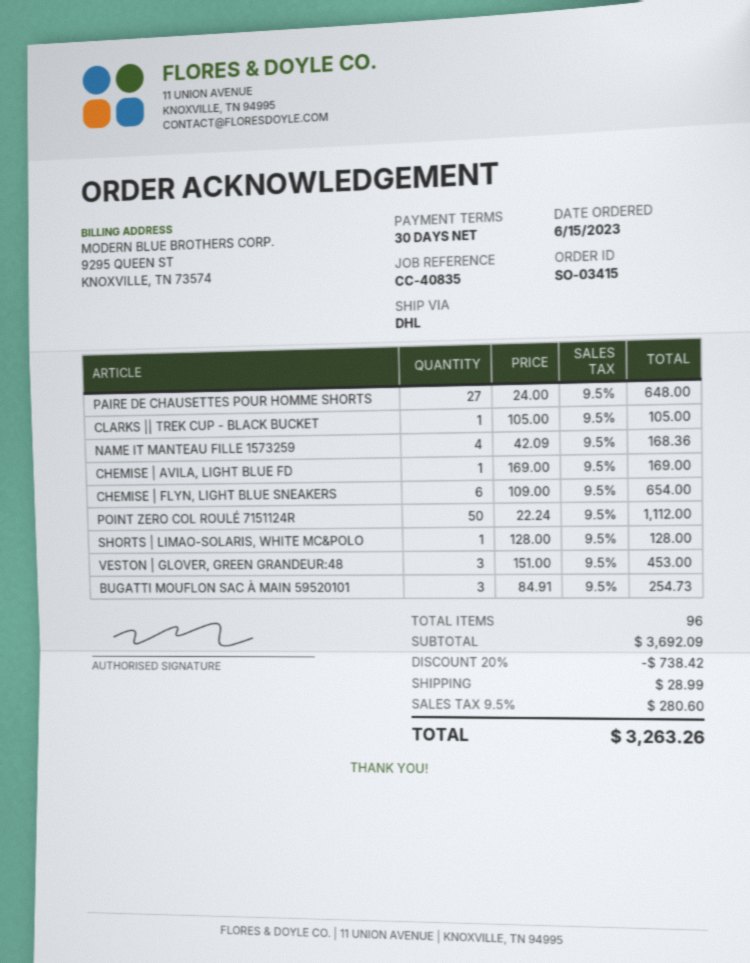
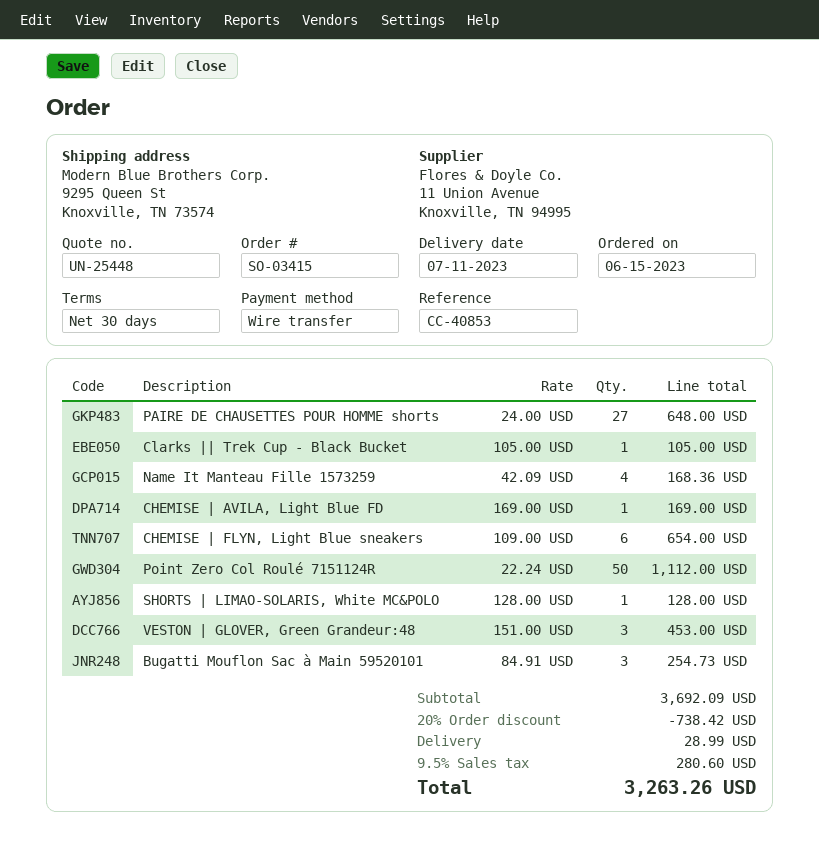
reference: CC-40835 -> CC-40853

